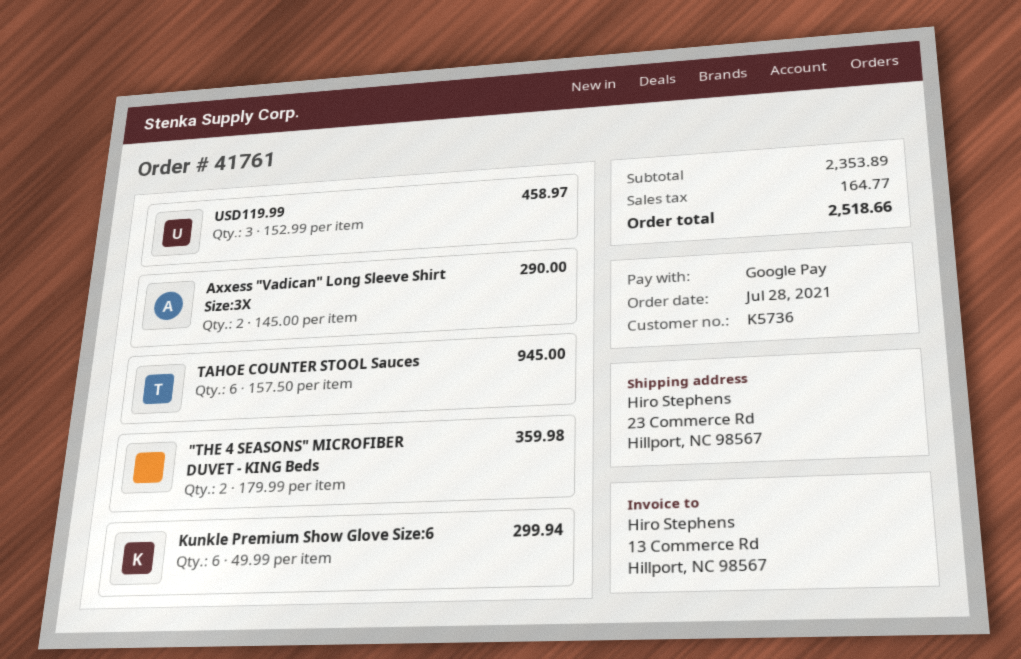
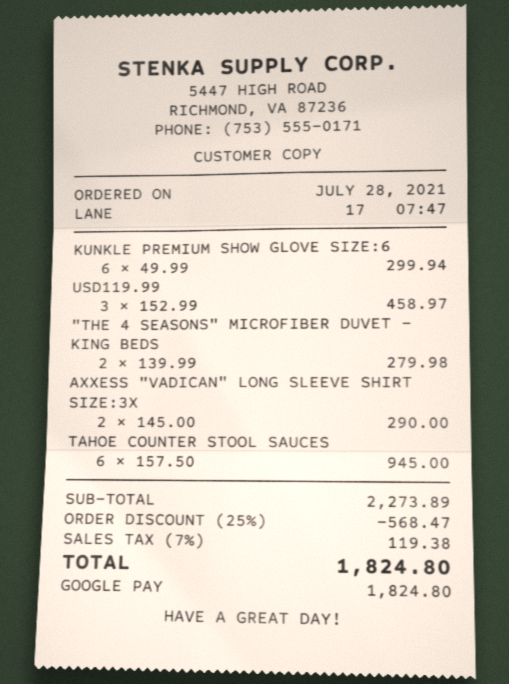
"THE 4 SEASONS" MICROFIBER DUVET - KING Beds: 2 x 179.99 = 359.98 -> 2 x 139.99 = 279.98
subtotal: 2353.89 -> 2273.89
discount: none -> 25% = 568.47
tax: 164.77 -> 119.38
total: 2518.66 -> 1824.80

